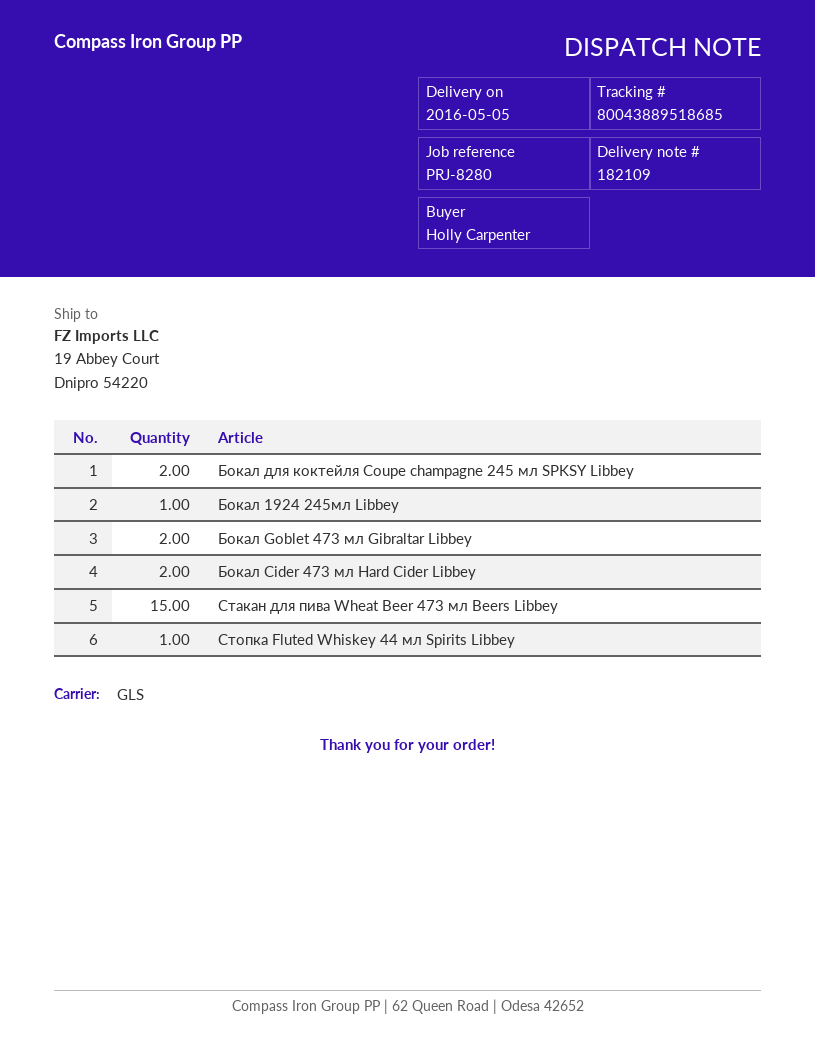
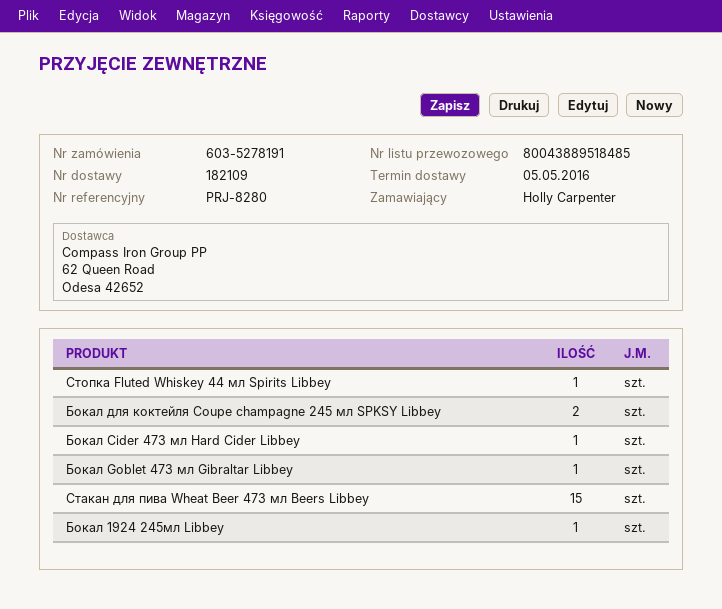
tracking number: 80043889518685 -> 80043889518485
Бокал Goblet 473 мл Gibraltar Libbey: 2 -> 1
Бокал Cider 473 мл Hard Cider Libbey: 2 -> 1

